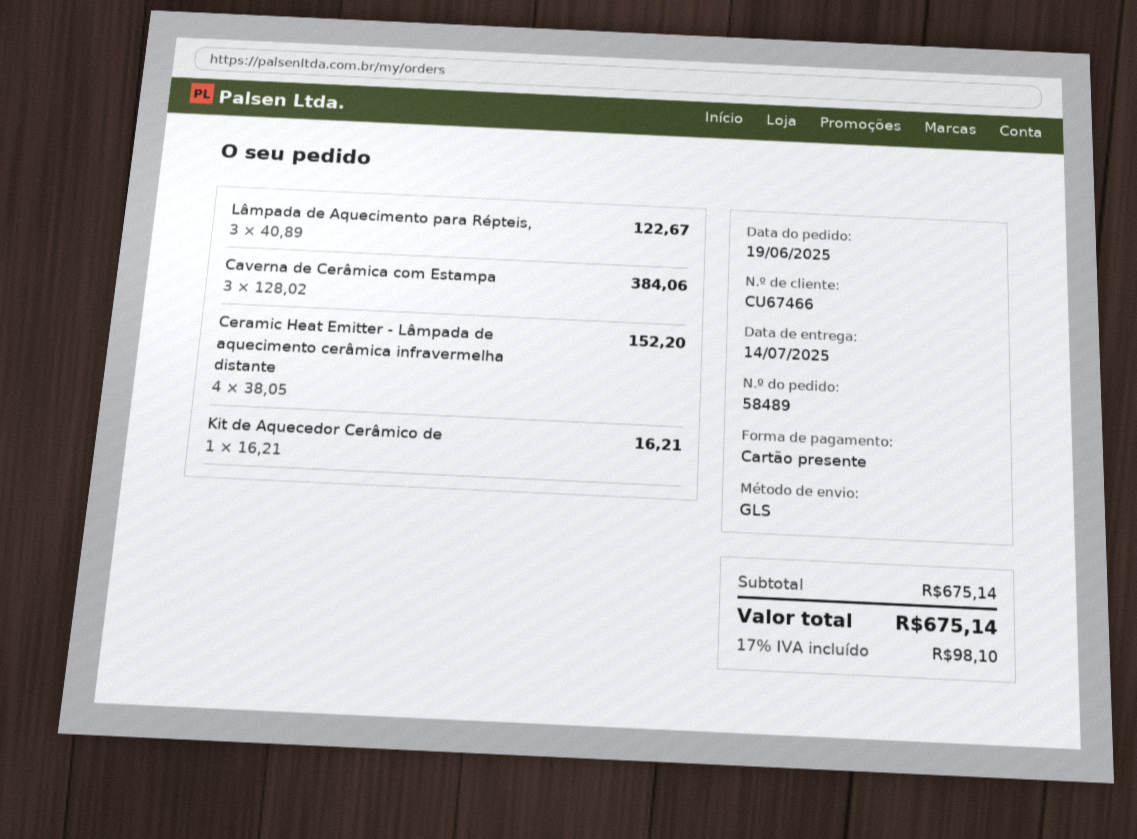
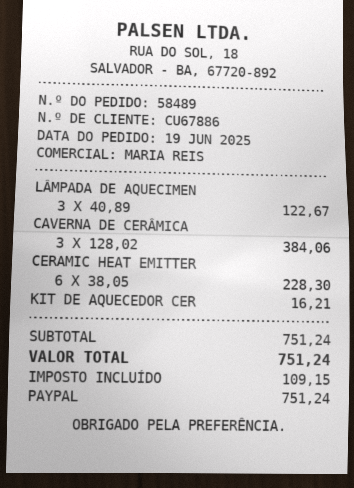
customer number: CU67466 -> CU67886
payment method: gift card -> PayPal
Ceramic Heat Emitter - Lâmpada de aquecimento cerâmica infravermelha distante: 4 x 38.05 = 152.20 -> 6 x 38.05 = 228.30
subtotal: 675.14 -> 751.24
tax: 98.10 -> 109.15
total: 675.14 -> 751.24

